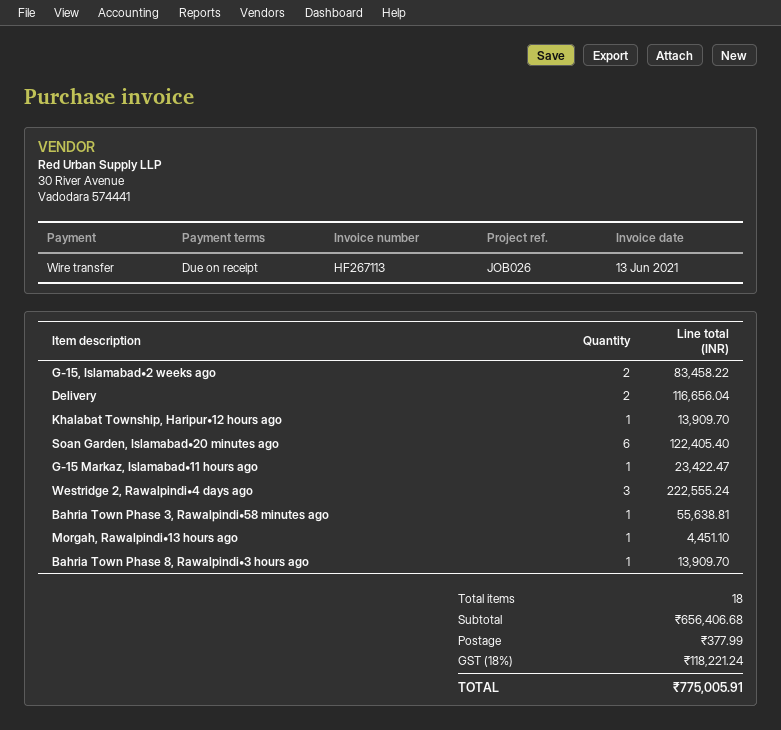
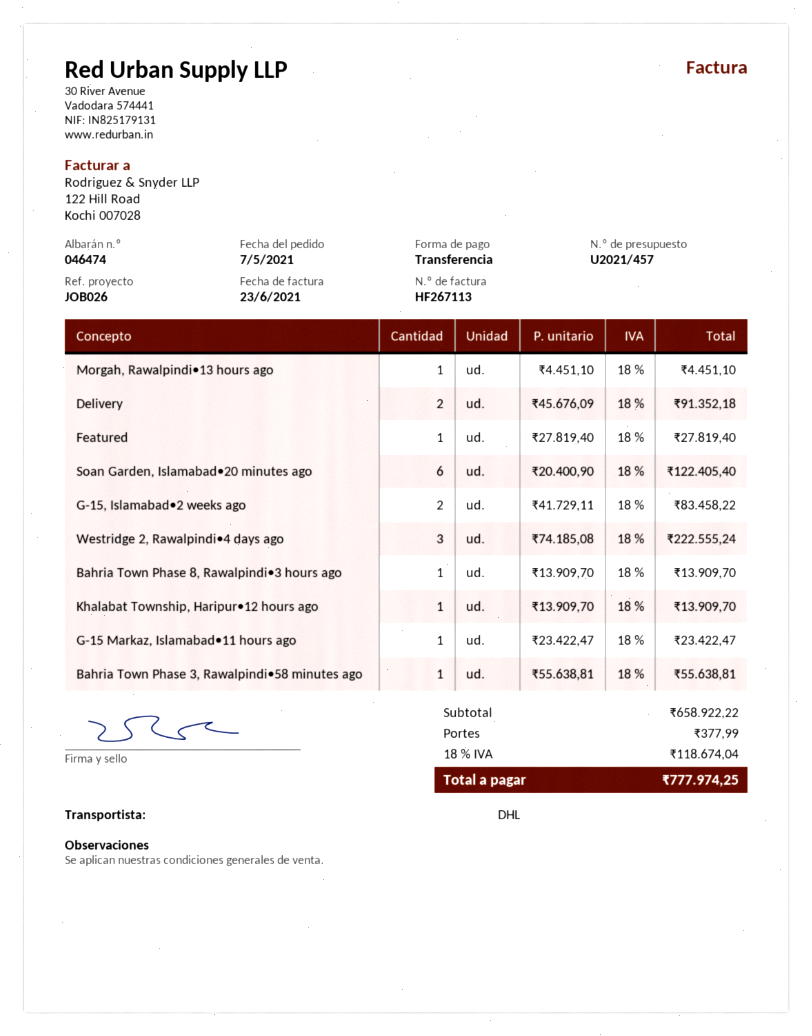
invoice date: 2021-06-13 -> 2021-06-23
Delivery: 2 for 116656.04 -> 2 for 91352.18
Featured: none -> 1 for 27819.40
subtotal: 656406.68 -> 658922.22
tax: 18% = 118221.24 -> 18% = 118674.04
total: 775005.91 -> 777974.25

